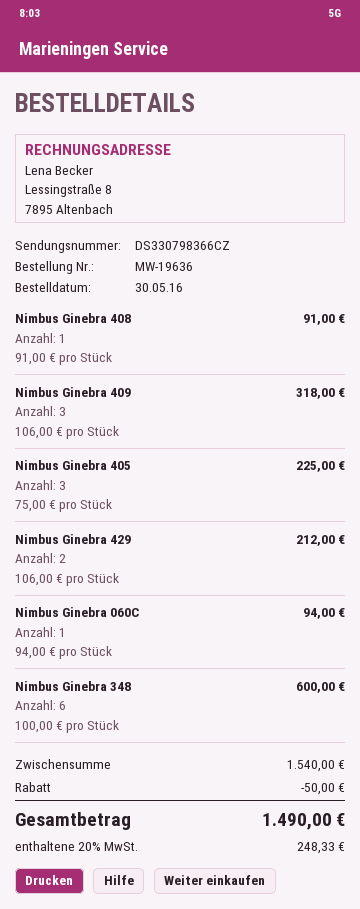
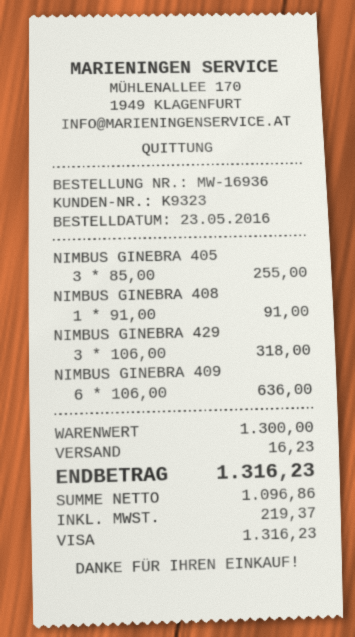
order number: MW-19636 -> MW-16936
order date: 2016-05-30 -> 2016-05-23
Nimbus Ginebra 409: 3 x 106.00 = 318.00 -> 6 x 106.00 = 636.00
Nimbus Ginebra 405: 3 x 75.00 = 225.00 -> 3 x 85.00 = 255.00
Nimbus Ginebra 429: 2 x 106.00 = 212.00 -> 3 x 106.00 = 318.00
Nimbus Ginebra 060C: 1 x 94.00 = 94.00 -> none
Nimbus Ginebra 348: 6 x 100.00 = 600.00 -> none
subtotal: 1540.00 -> 1300.00
discount: 50.00 -> none
shipping: none -> 16.23
tax: 248.33 -> 219.37
total: 1490.00 -> 1316.23

